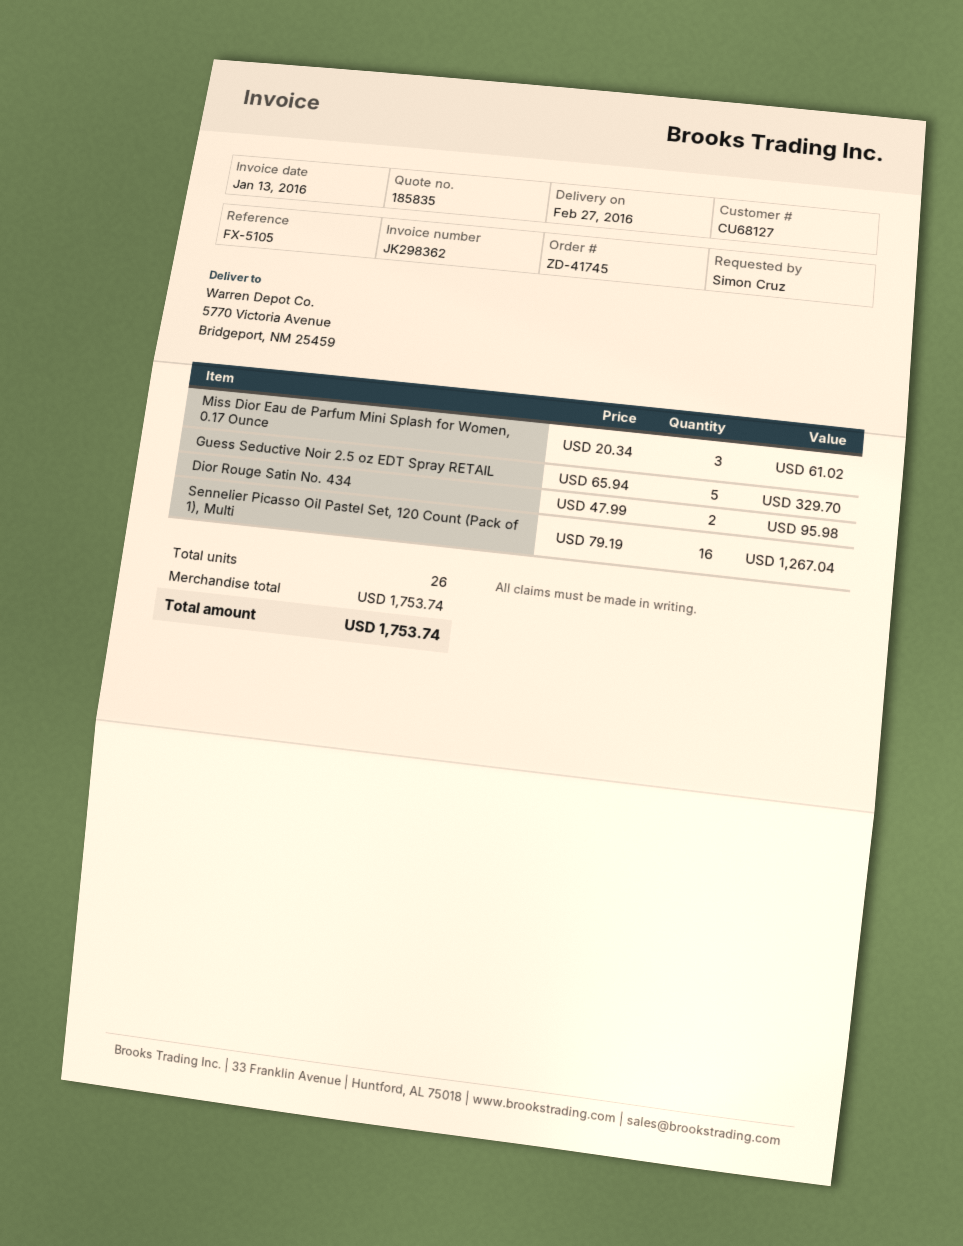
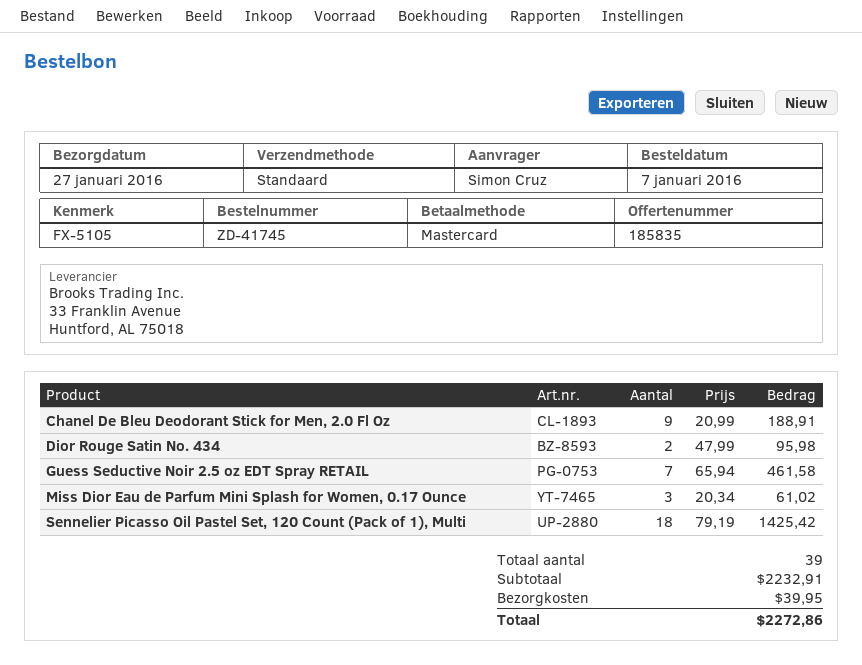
delivery date: 2016-02-27 -> 2016-01-27
Guess Seductive Noir 2.5 oz EDT Spray RETAIL: 5 x 65.94 = 329.70 -> 7 x 65.94 = 461.58
Sennelier Picasso Oil Pastel Set, 120 Count (Pack of 1), Multi: 16 x 79.19 = 1267.04 -> 18 x 79.19 = 1425.42
Chanel De Bleu Deodorant Stick for Men, 2.0 Fl Oz: none -> 9 x 20.99 = 188.91
total quantity: 26 -> 39
subtotal: 1753.74 -> 2232.91
shipping: none -> 39.95
total: 1753.74 -> 2272.86

